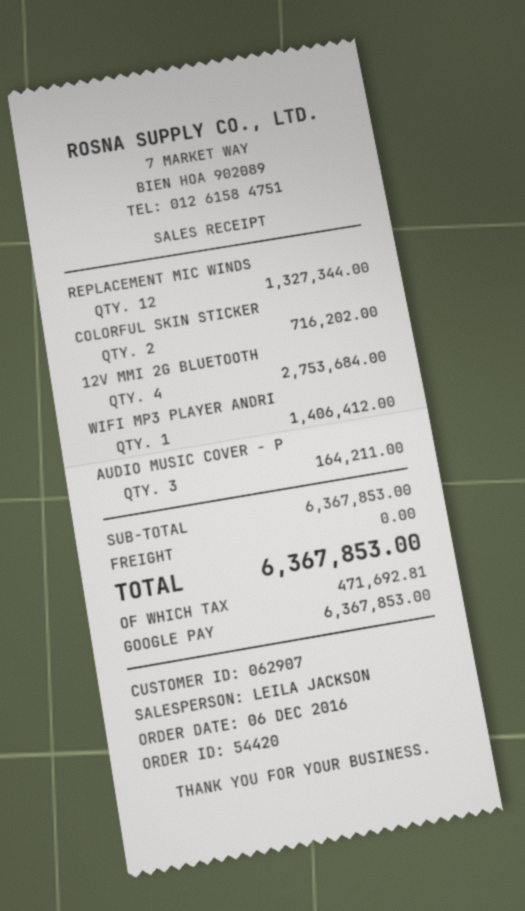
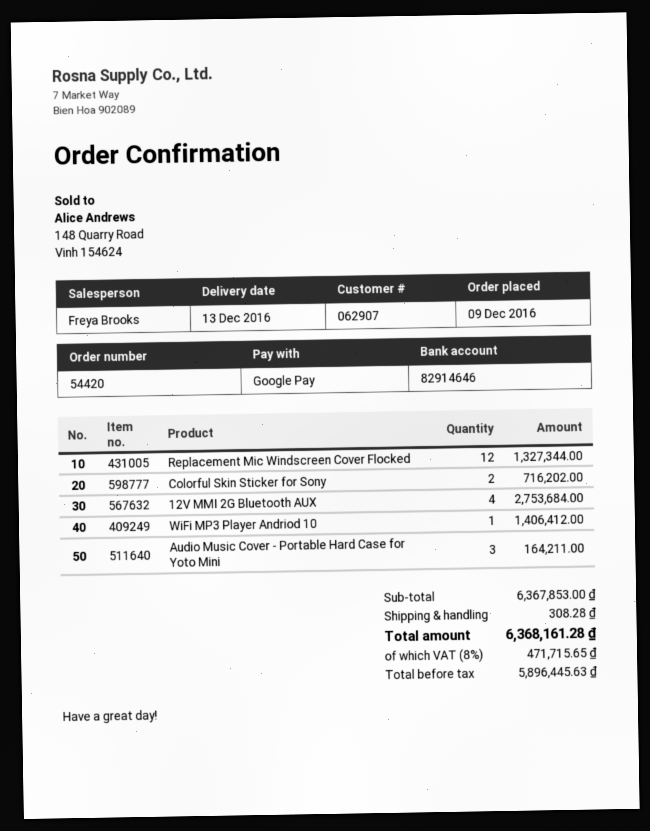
order date: 2016-12-06 -> 2016-12-09
sales rep: LEILA JACKSON -> Freya Brooks
shipping: 0.00 -> 308.28
tax: 471692.81 -> 471715.65
total: 6367853.00 -> 6368161.28

